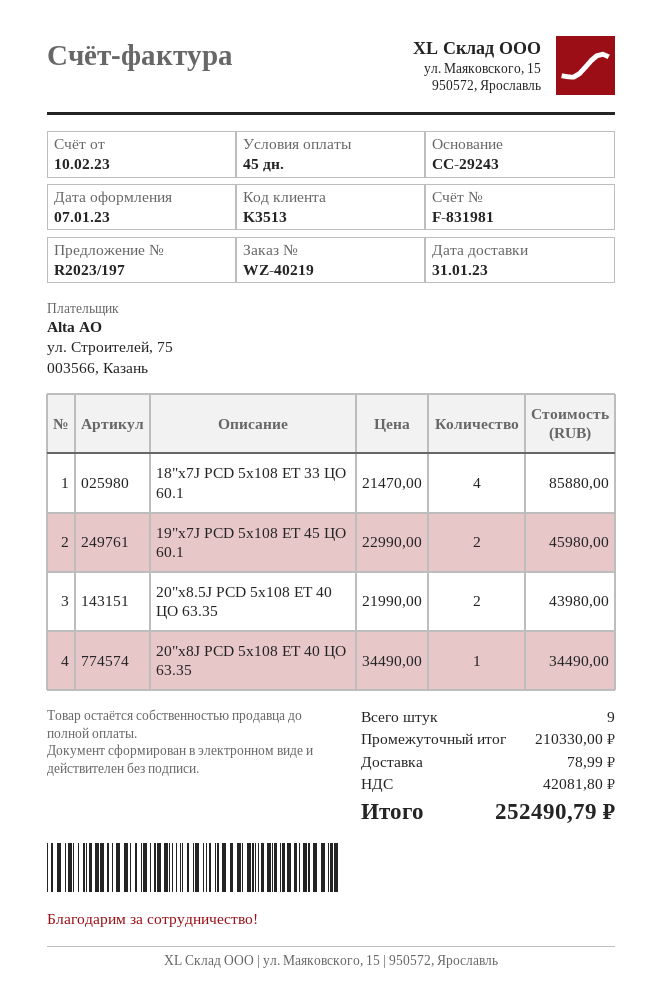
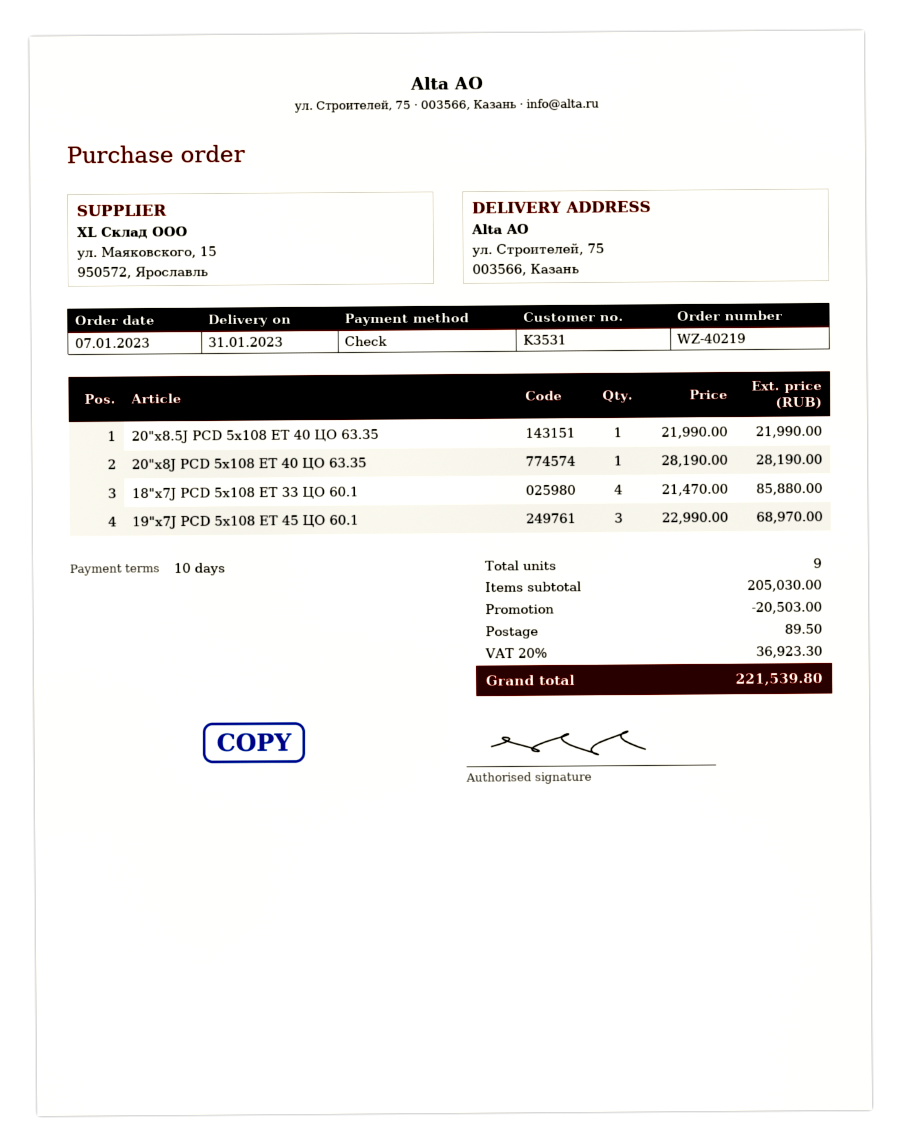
payment terms: 45 days -> 10 days
customer number: K3513 -> K3531
19"x7J PCD 5x108 ЕТ 45 ЦО 60.1: 2 x 22990.00 = 45980.00 -> 3 x 22990.00 = 68970.00
20"x8.5J PCD 5x108 ЕТ 40 ЦО 63.35: 2 x 21990.00 = 43980.00 -> 1 x 21990.00 = 21990.00
20"x8J PCD 5x108 ЕТ 40 ЦО 63.35: 1 x 34490.00 = 34490.00 -> 1 x 28190.00 = 28190.00
subtotal: 210330.00 -> 205030.00
discount: none -> 20503.00
shipping: 78.99 -> 89.50
tax: 42081.80 -> 36923.30
total: 252490.79 -> 221539.80

